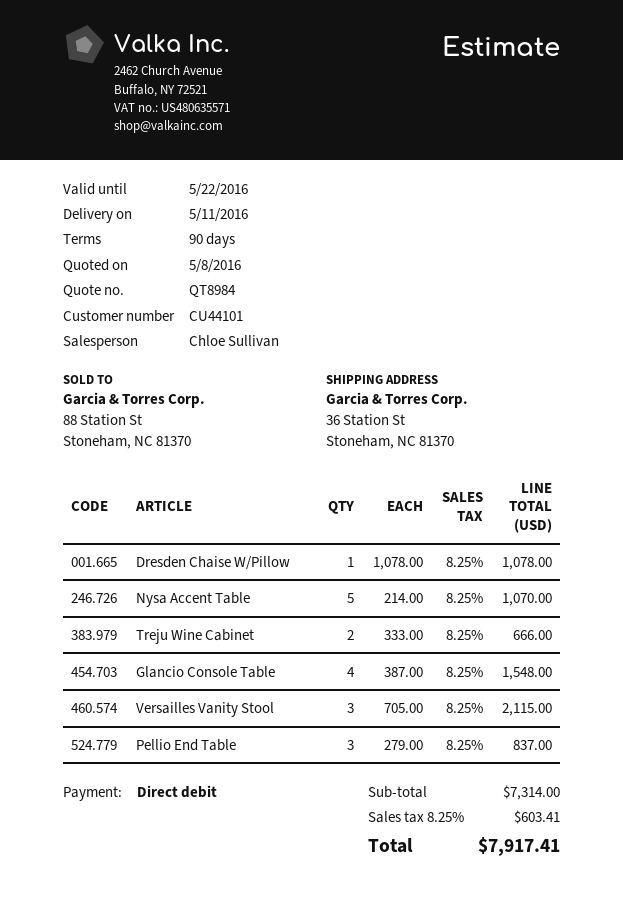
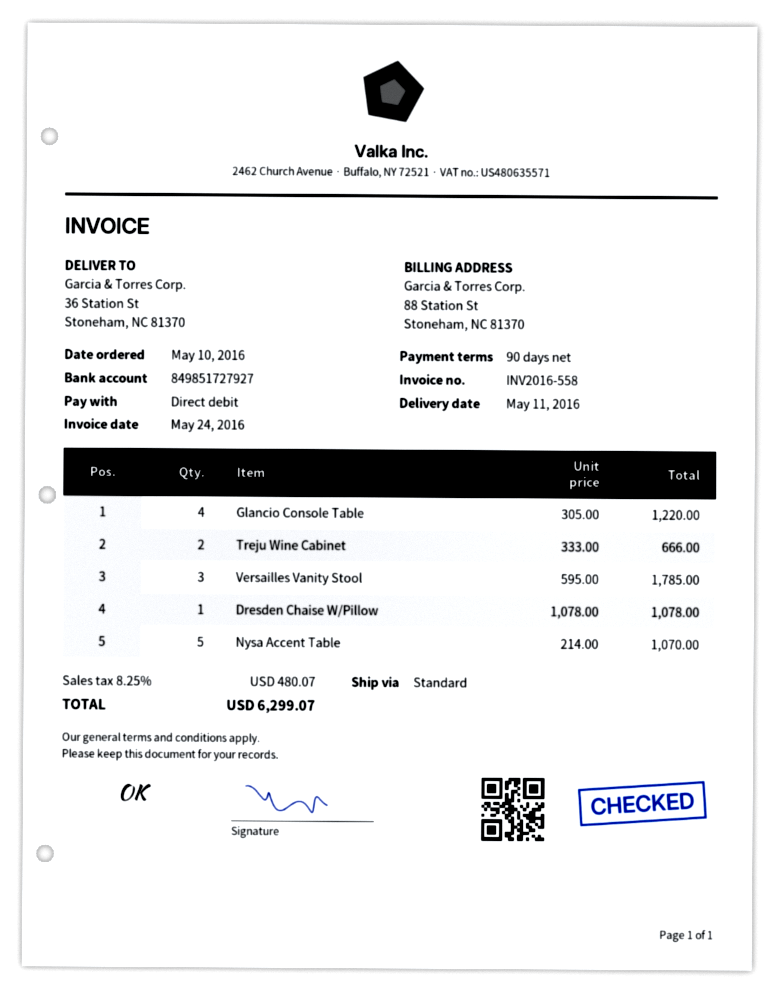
Glancio Console Table: 4 x 387.00 = 1548.00 -> 4 x 305.00 = 1220.00
Versailles Vanity Stool: 3 x 705.00 = 2115.00 -> 3 x 595.00 = 1785.00
Pellio End Table: 3 x 279.00 = 837.00 -> none
tax: 8.25% = 603.41 -> 8.25% = 480.07
total: 7917.41 -> 6299.07

